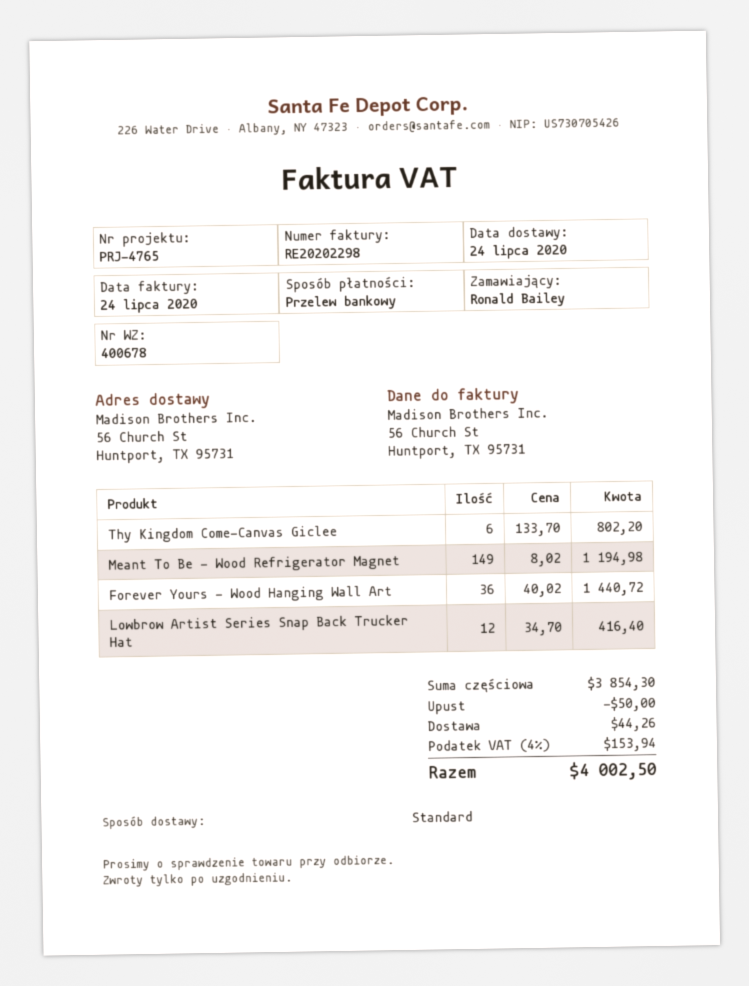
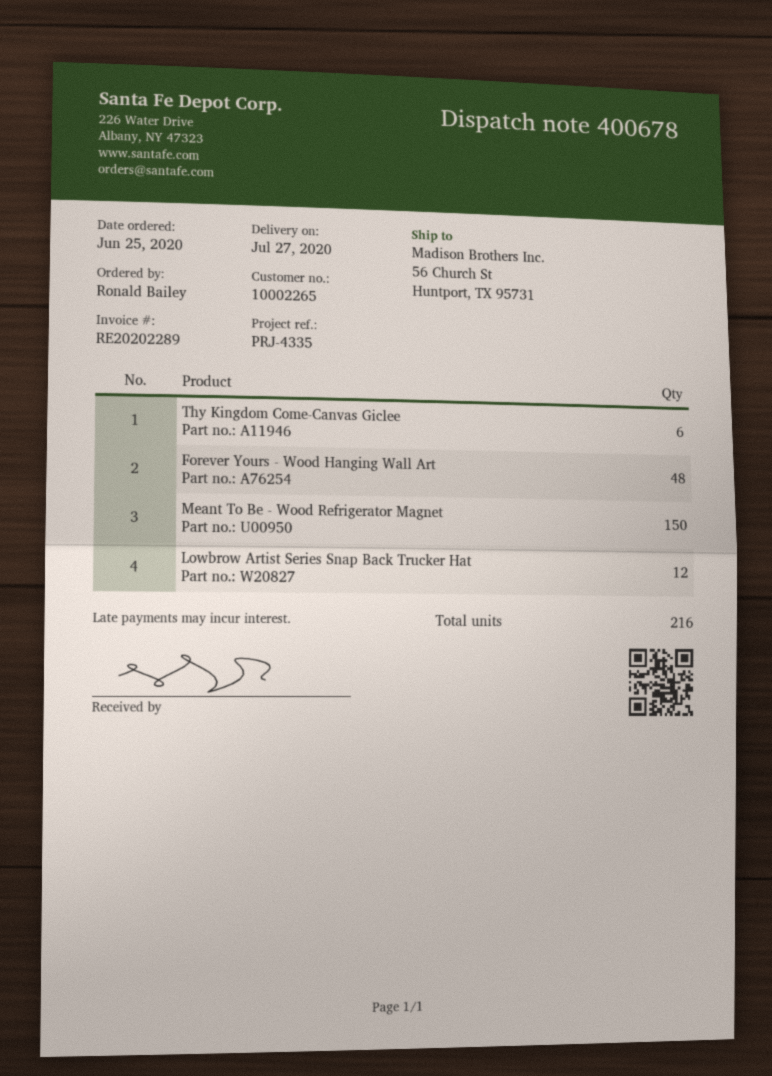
delivery date: 2020-07-24 -> 2020-07-27
invoice number: RE20202298 -> RE20202289
reference: PRJ-4765 -> PRJ-4335
Meant To Be - Wood Refrigerator Magnet: 149 -> 150
Forever Yours - Wood Hanging Wall Art: 36 -> 48

